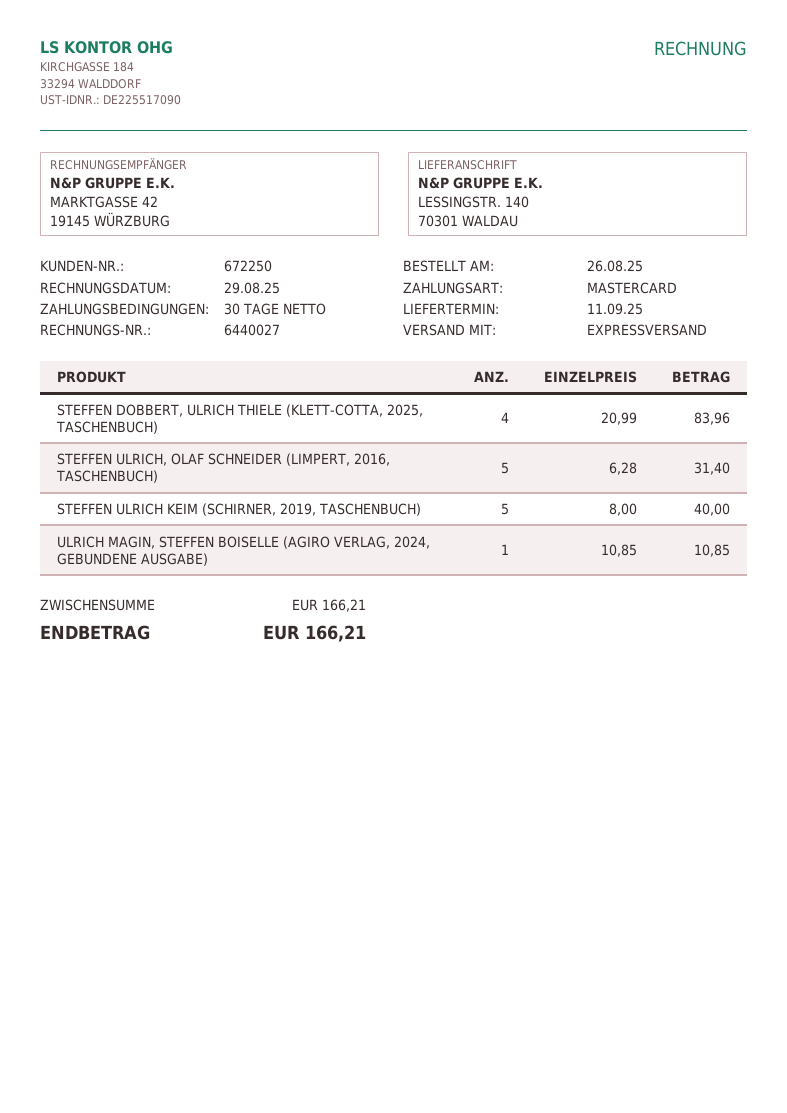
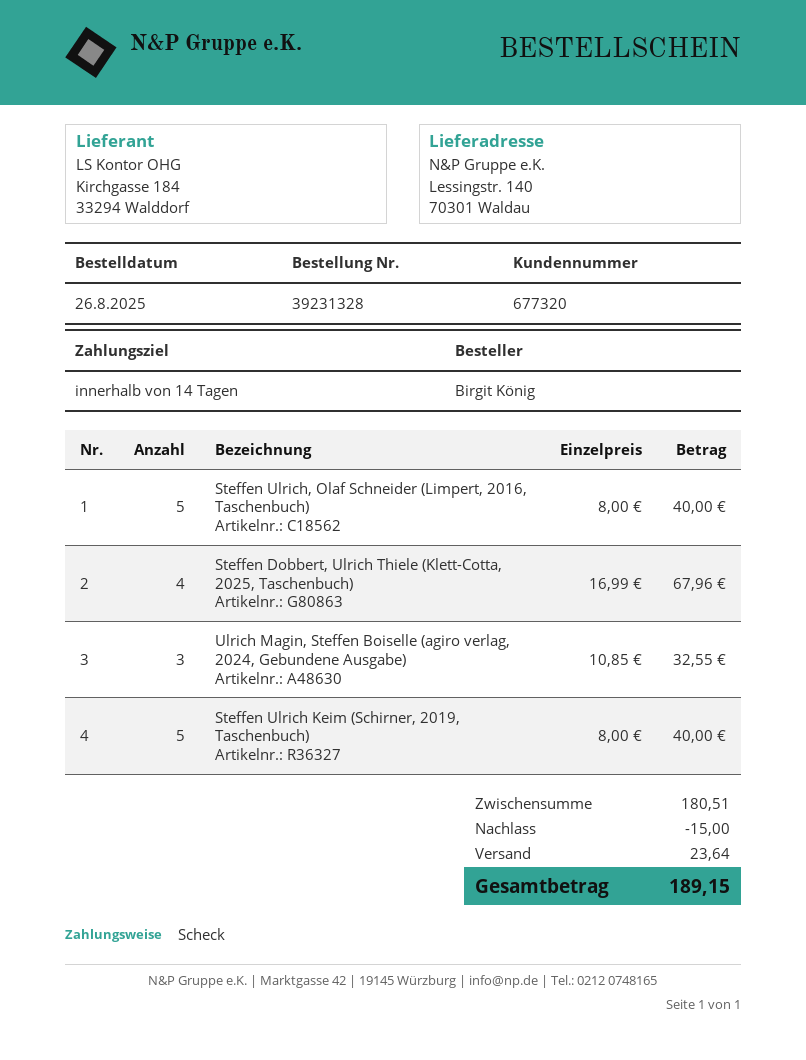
payment terms: 30 days -> 14 days
customer number: 672250 -> 677320
payment method: Mastercard -> cheque
STEFFEN DOBBERT, ULRICH THIELE (KLETT-COTTA, 2025, TASCHENBUCH): 4 x 20.99 = 83.96 -> 4 x 16.99 = 67.96
STEFFEN ULRICH, OLAF SCHNEIDER (LIMPERT, 2016, TASCHENBUCH): 5 x 6.28 = 31.40 -> 5 x 8.00 = 40.00
ULRICH MAGIN, STEFFEN BOISELLE (AGIRO VERLAG, 2024, GEBUNDENE AUSGABE): 1 x 10.85 = 10.85 -> 3 x 10.85 = 32.55
subtotal: 166.21 -> 180.51
discount: none -> 15.00
shipping: none -> 23.64
total: 166.21 -> 189.15

